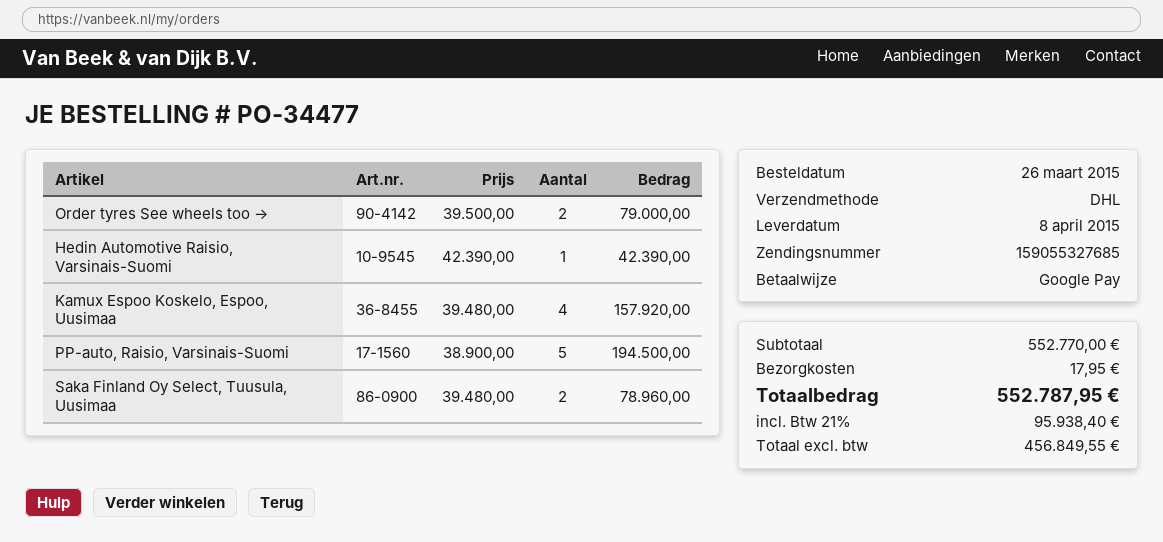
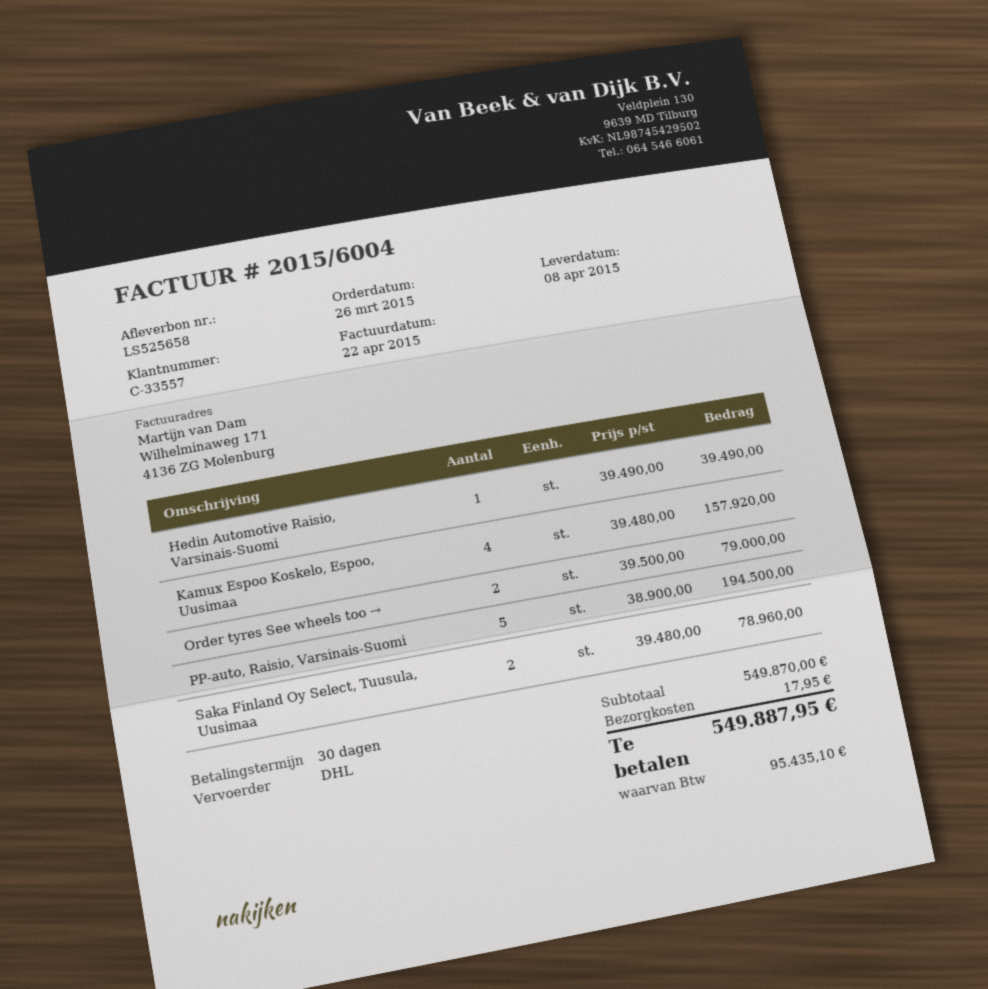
Hedin Automotive Raisio, Varsinais-Suomi: 1 x 42390.00 = 42390.00 -> 1 x 39490.00 = 39490.00
subtotal: 552770.00 -> 549870.00
tax: 95938.40 -> 95435.10
total: 552787.95 -> 549887.95

